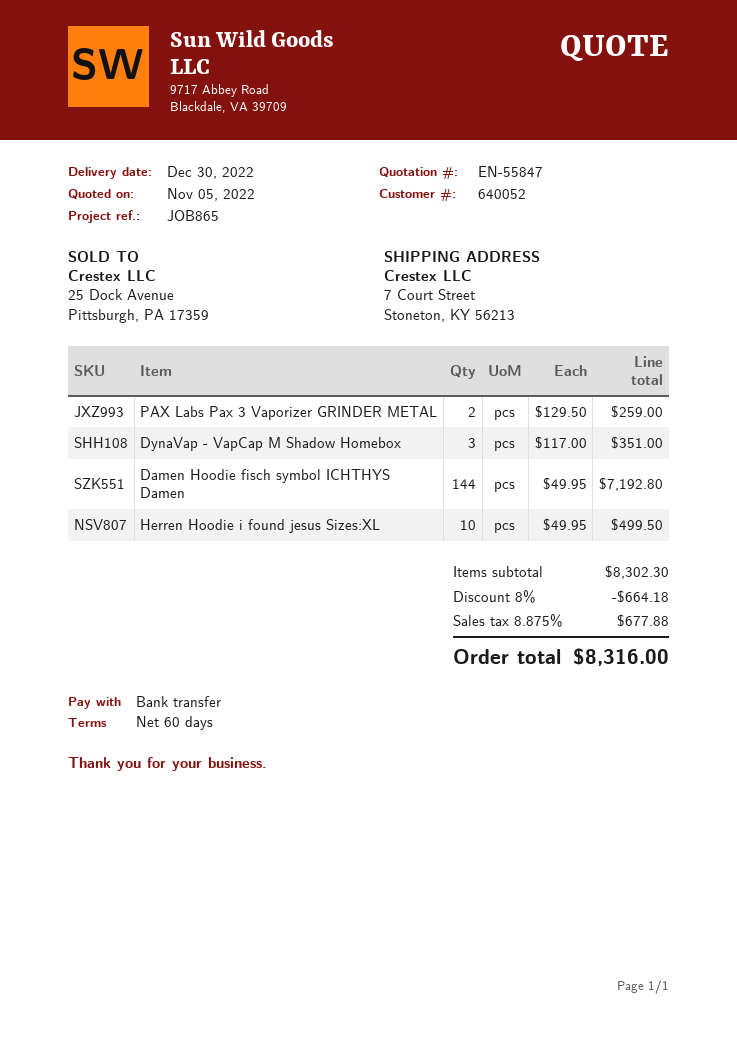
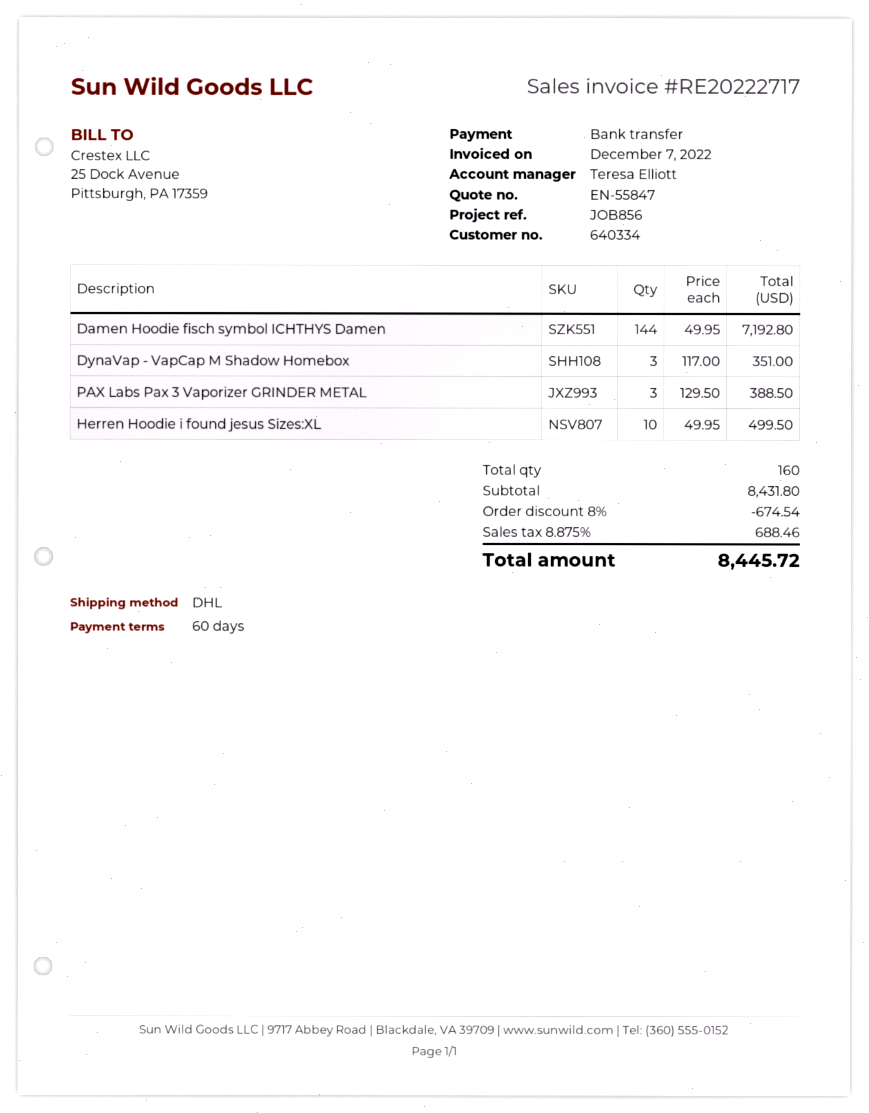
customer number: 640052 -> 640334
reference: JOB865 -> JOB856
PAX Labs Pax 3 Vaporizer GRINDER METAL: 2 x 129.50 = 259.00 -> 3 x 129.50 = 388.50
subtotal: 8302.30 -> 8431.80
discount: 8% = 664.18 -> 8% = 674.54
tax: 8.875% = 677.88 -> 8.875% = 688.46
total: 8316.00 -> 8445.72

